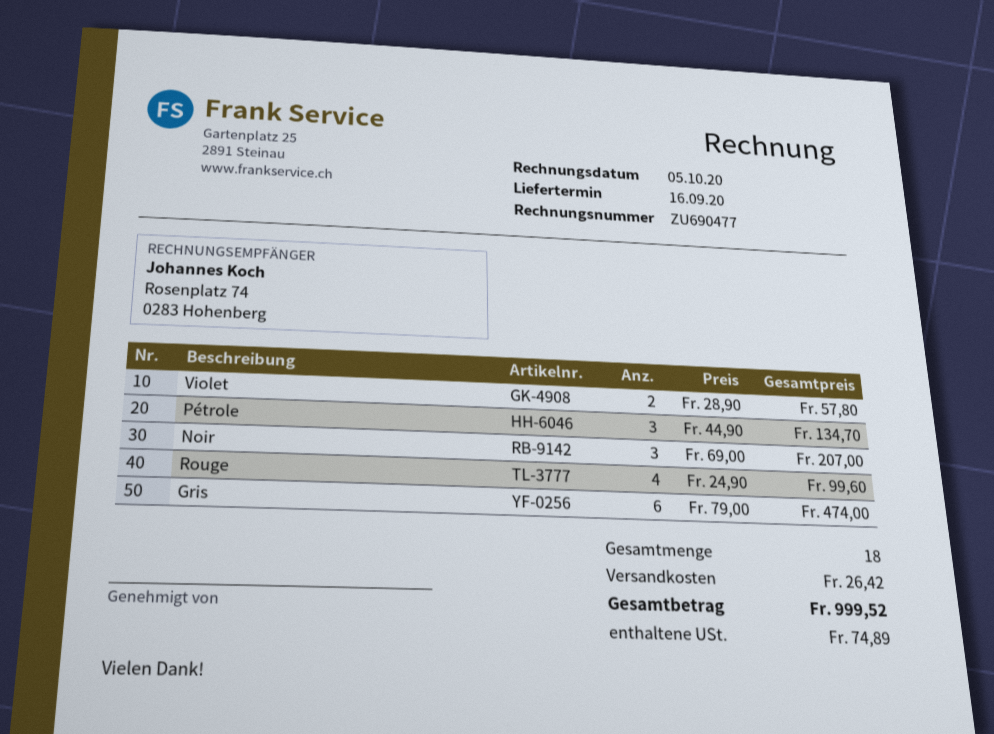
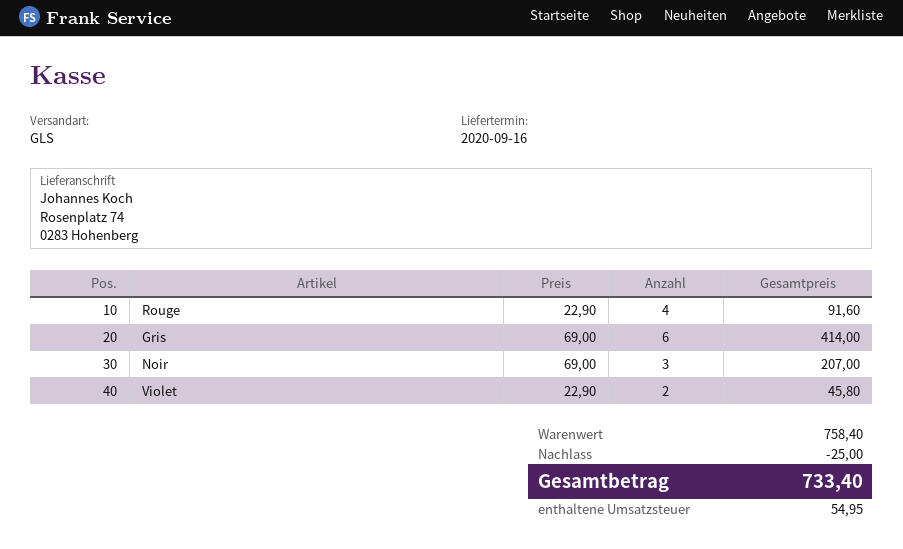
Violet: 2 x 28.90 = 57.80 -> 2 x 22.90 = 45.80
Pétrole: 3 x 44.90 = 134.70 -> none
Rouge: 4 x 24.90 = 99.60 -> 4 x 22.90 = 91.60
Gris: 6 x 79.00 = 474.00 -> 6 x 69.00 = 414.00
discount: none -> 25.00
shipping: 26.42 -> none
tax: 74.89 -> 54.95
total: 999.52 -> 733.40

